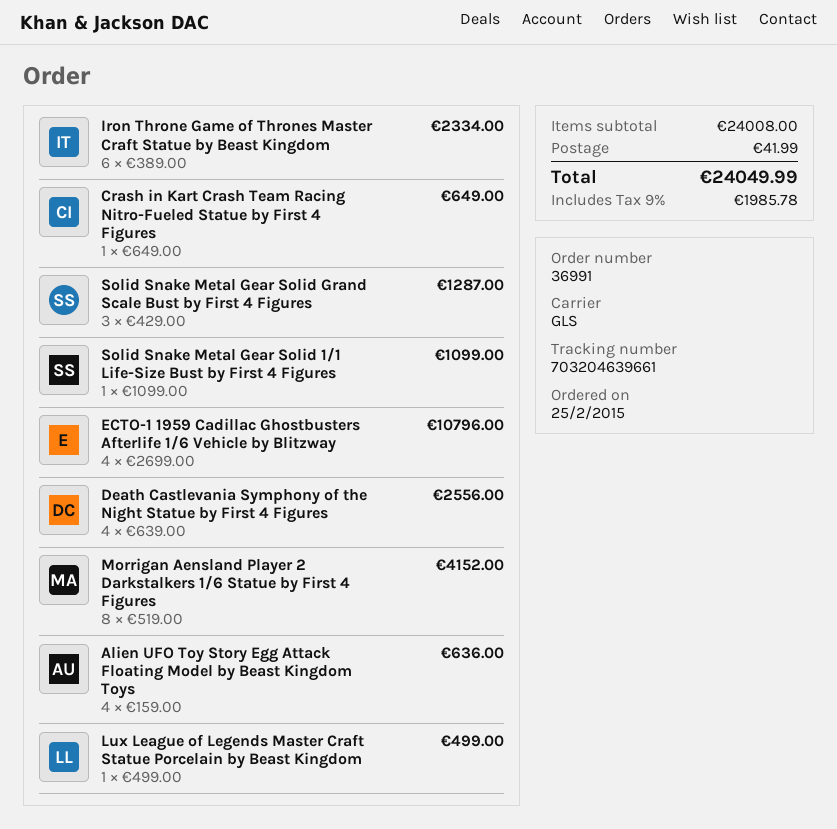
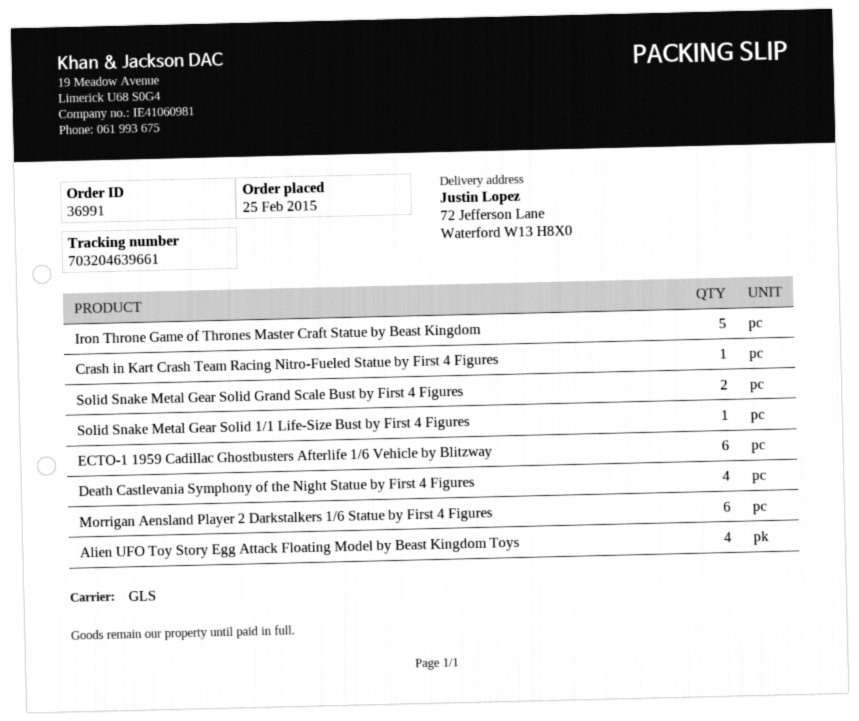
Iron Throne Game of Thrones Master Craft Statue by Beast Kingdom: 6 -> 5
Solid Snake Metal Gear Solid Grand Scale Bust by First 4 Figures: 3 -> 2
ECTO-1 1959 Cadillac Ghostbusters Afterlife 1/6 Vehicle by Blitzway: 4 -> 6
Morrigan Aensland Player 2 Darkstalkers 1/6 Statue by First 4 Figures: 8 -> 6
Lux League of Legends Master Craft Statue Porcelain by Beast Kingdom: 1 -> none

